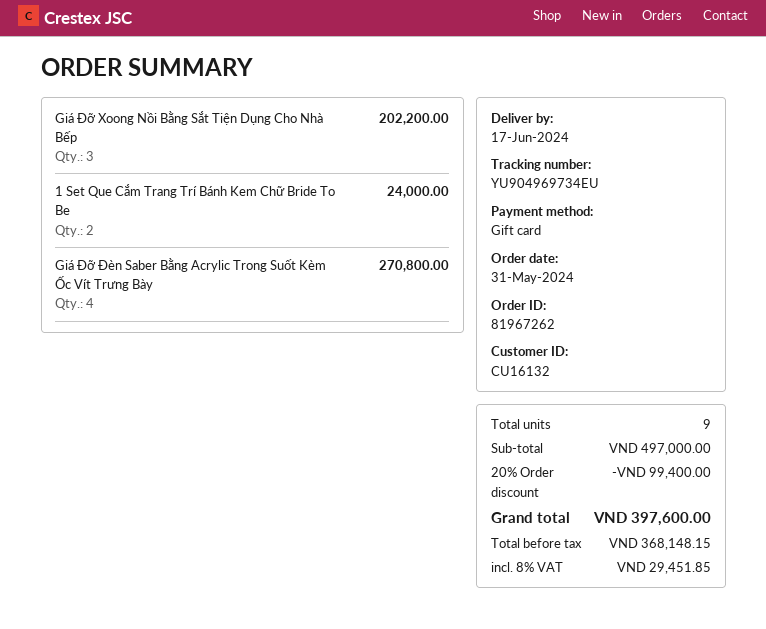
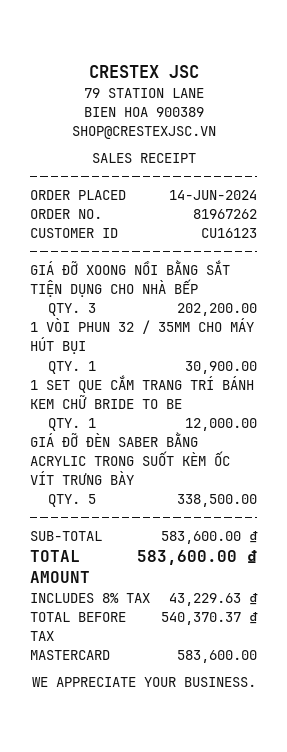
order date: 2024-05-31 -> 2024-06-14
customer number: CU16132 -> CU16123
payment method: gift card -> Mastercard
1 Set Que Cắm Trang Trí Bánh Kem Chữ Bride To Be: 2 for 24000.00 -> 1 for 12000.00
Giá Đỡ Đèn Saber Bằng Acrylic Trong Suốt Kèm Ốc Vít Trưng Bày: 4 for 270800.00 -> 5 for 338500.00
1 VÒI PHUN 32 / 35MM CHO MÁY HÚT BỤI: none -> 1 for 30900.00
subtotal: 497000.00 -> 583600.00
discount: 20% = 99400.00 -> none
net: 368148.15 -> 540370.37
tax: 8% = 29451.85 -> 8% = 43229.63
total: 397600.00 -> 583600.00

